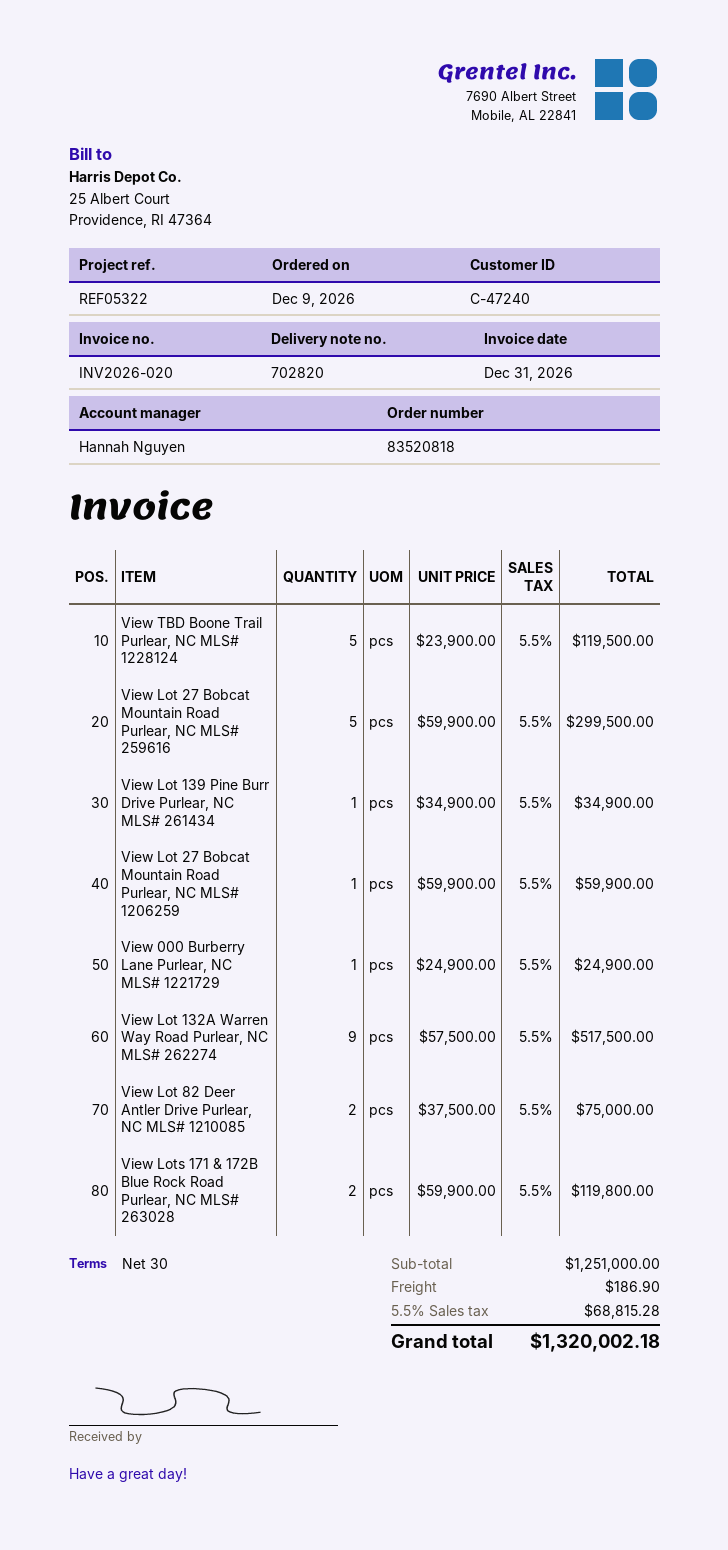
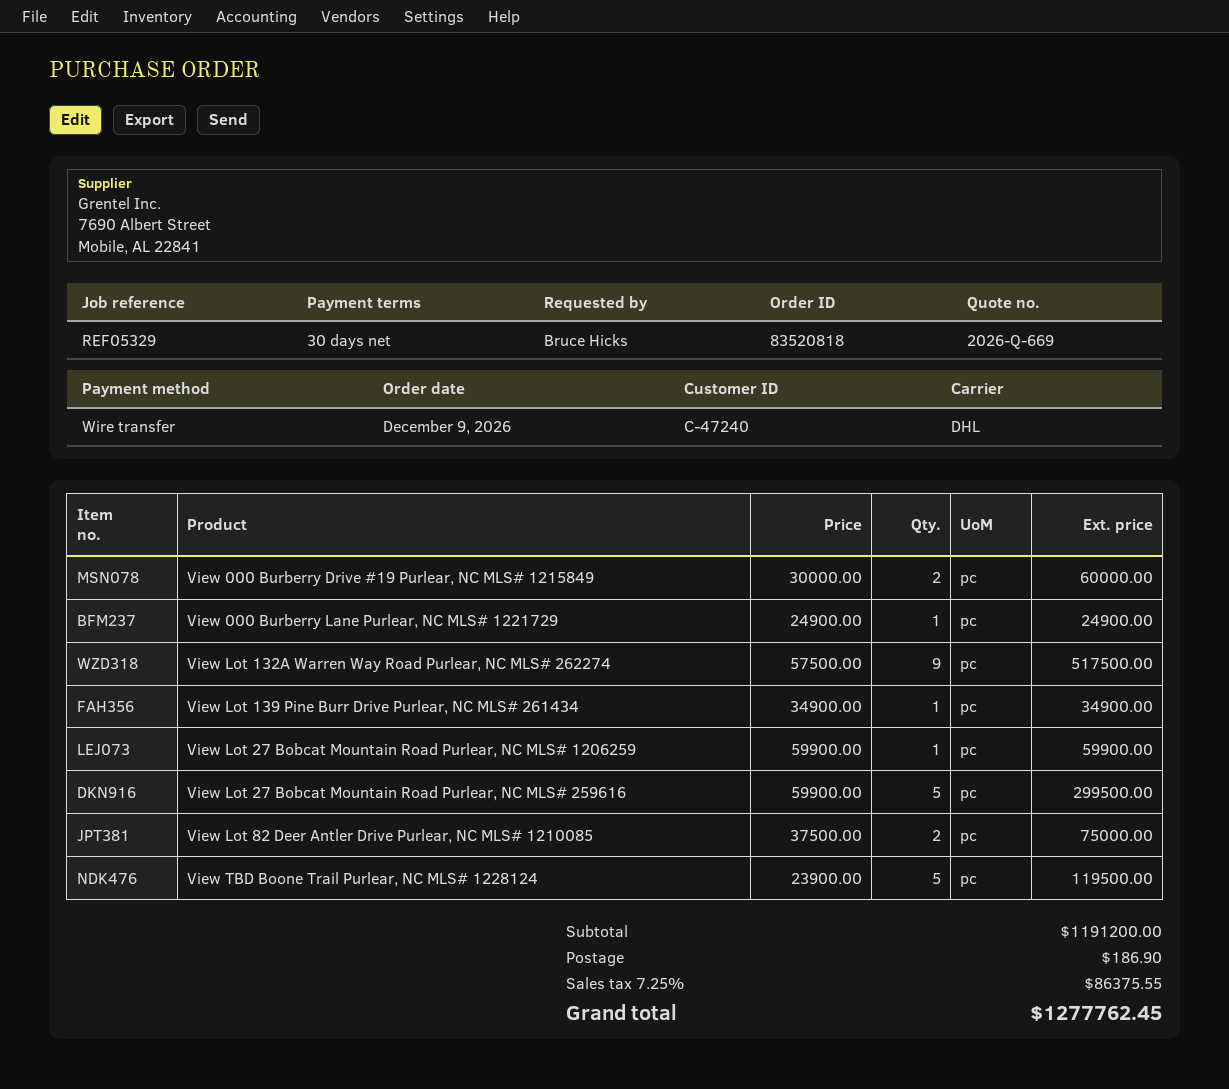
reference: REF05322 -> REF05329
View Lots 171 & 172B Blue Rock Road Purlear, NC MLS# 263028: 2 x 59900.00 = 119800.00 -> none
View 000 Burberry Drive #19 Purlear, NC MLS# 1215849: none -> 2 x 30000.00 = 60000.00
subtotal: 1251000.00 -> 1191200.00
tax: 5.5% = 68815.28 -> 7.25% = 86375.55
total: 1320002.18 -> 1277762.45

